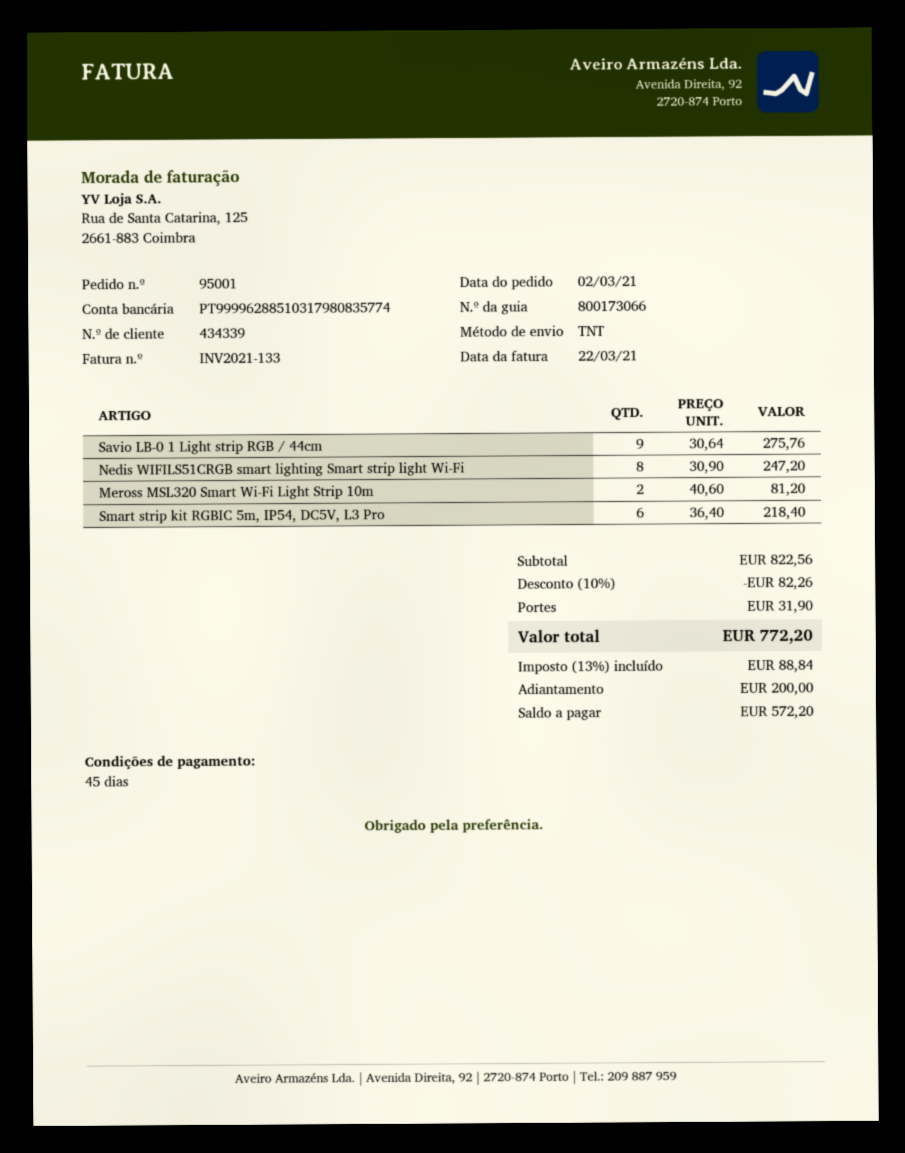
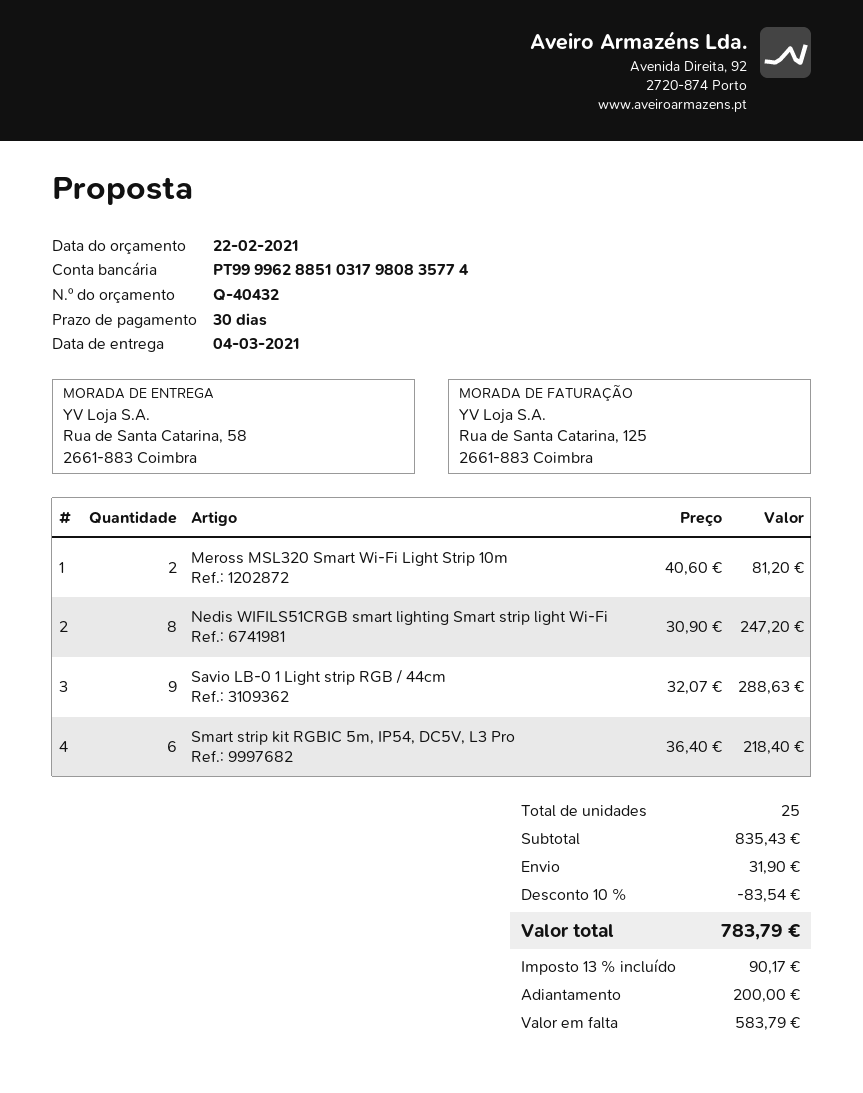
payment terms: 45 days -> 30 days
Savio LB-0 1 Light strip RGB / 44cm: 9 x 30.64 = 275.76 -> 9 x 32.07 = 288.63
subtotal: 822.56 -> 835.43
discount: 10% = 82.26 -> 10% = 83.54
tax: 13% = 88.84 -> 13% = 90.17
total: 772.20 -> 783.79
balance: 572.20 -> 583.79

